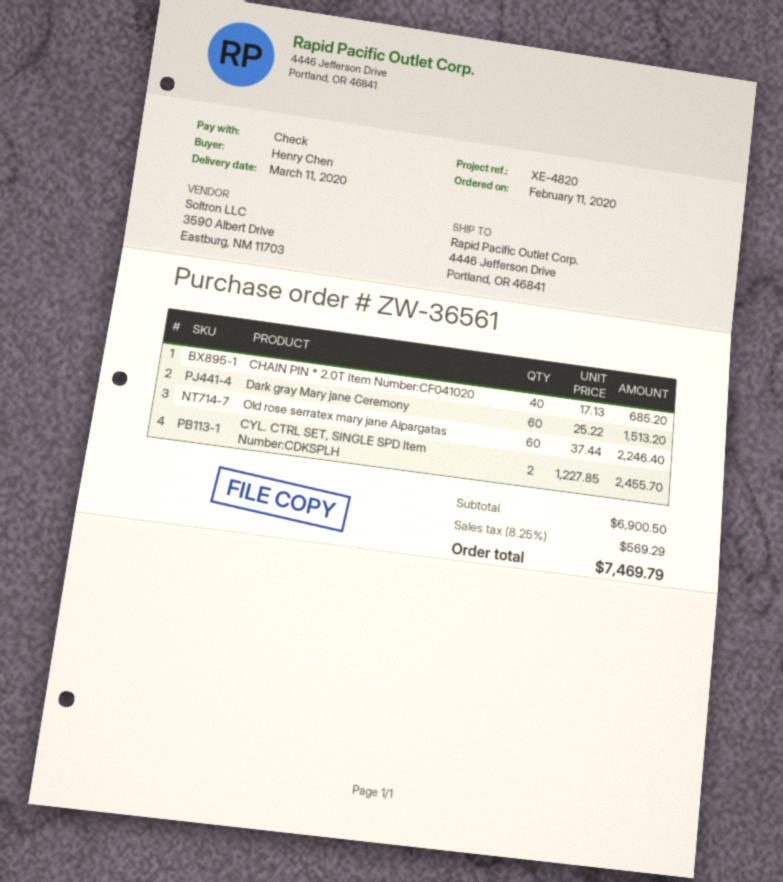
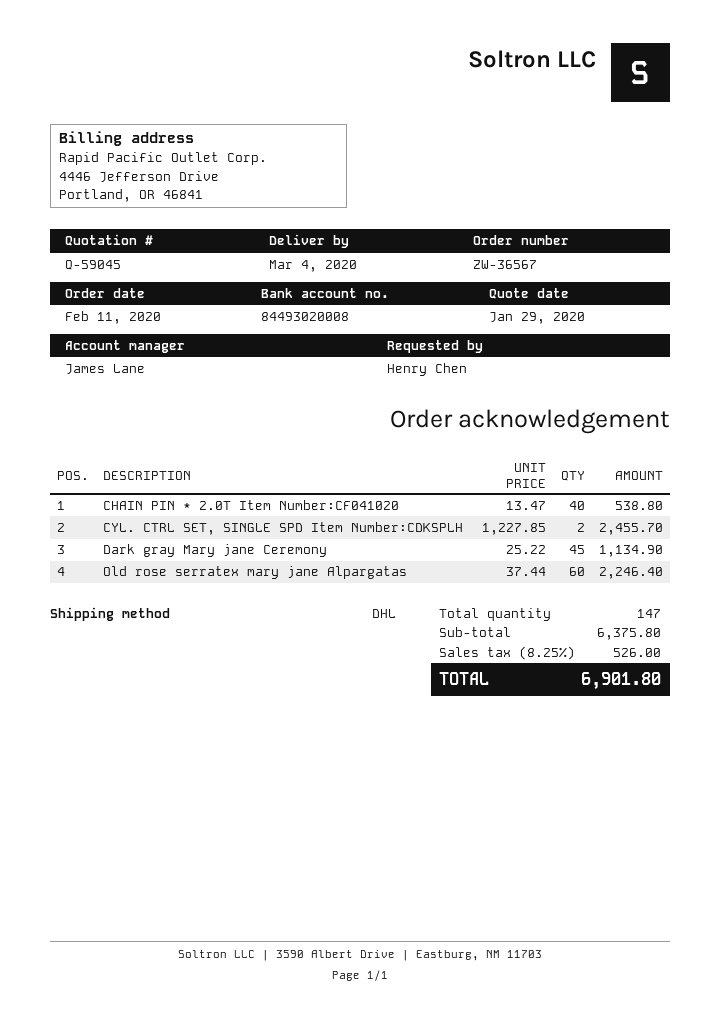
order number: ZW-36561 -> ZW-36567
delivery date: 2020-03-11 -> 2020-03-04
CHAIN PIN * 2.0T Item Number:CF041020: 40 x 17.13 = 685.20 -> 40 x 13.47 = 538.80
Dark gray Mary jane Ceremony: 60 x 25.22 = 1513.20 -> 45 x 25.22 = 1134.90
subtotal: 6900.50 -> 6375.80
tax: 8.25% = 569.29 -> 8.25% = 526.00
total: 7469.79 -> 6901.80

